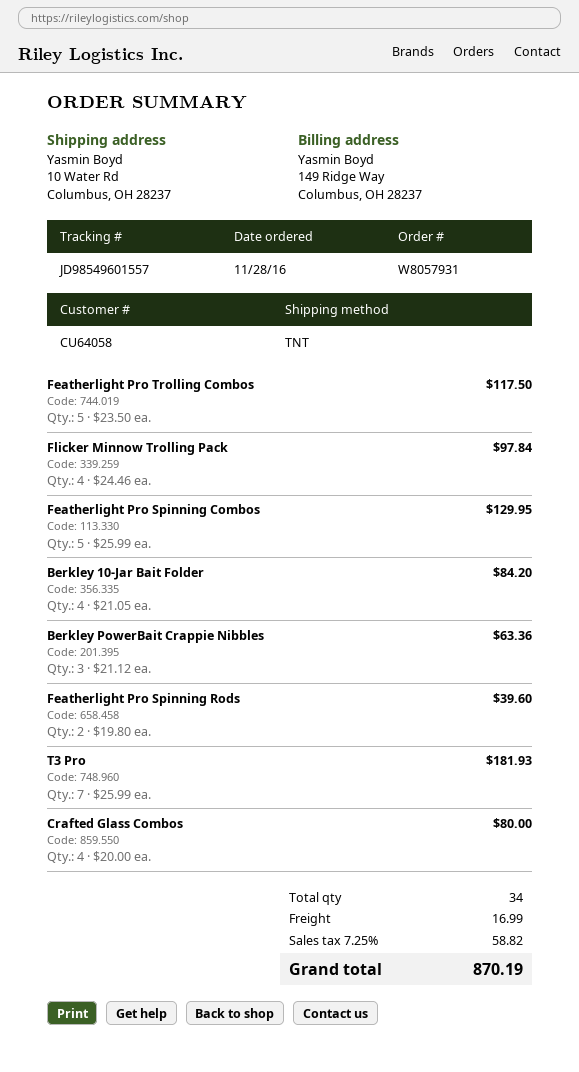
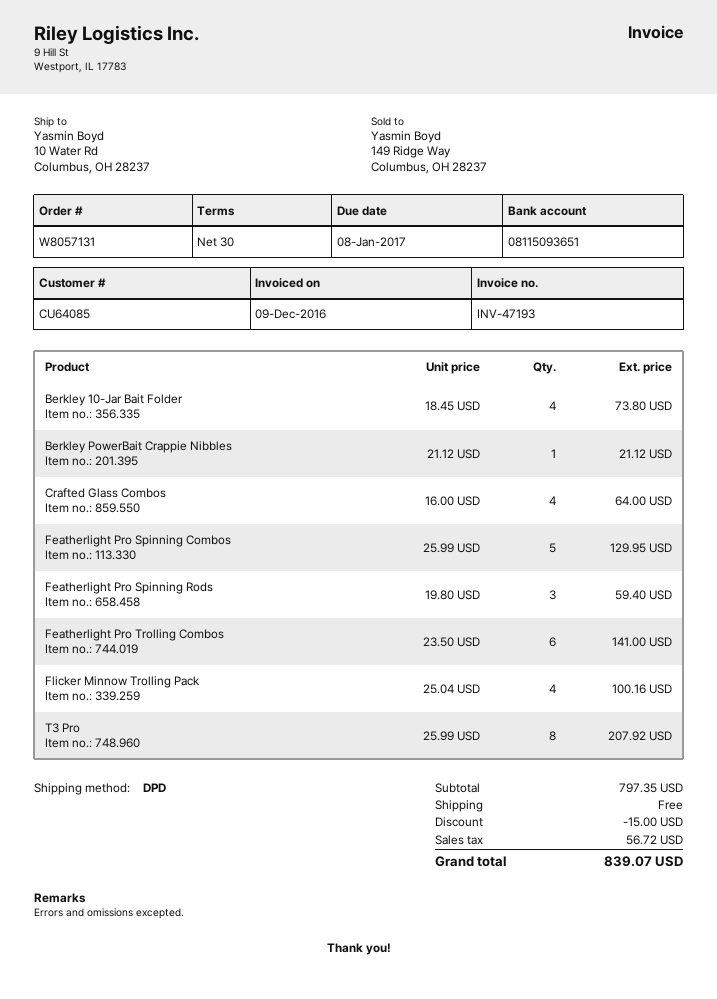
order number: W8057931 -> W8057131
customer number: CU64058 -> CU64085
shipping method: TNT -> DPD
Featherlight Pro Trolling Combos: 5 x 23.50 = 117.50 -> 6 x 23.50 = 141.00
Flicker Minnow Trolling Pack: 4 x 24.46 = 97.84 -> 4 x 25.04 = 100.16
Berkley 10-Jar Bait Folder: 4 x 21.05 = 84.20 -> 4 x 18.45 = 73.80
Berkley PowerBait Crappie Nibbles: 3 x 21.12 = 63.36 -> 1 x 21.12 = 21.12
Featherlight Pro Spinning Rods: 2 x 19.80 = 39.60 -> 3 x 19.80 = 59.40
T3 Pro: 7 x 25.99 = 181.93 -> 8 x 25.99 = 207.92
Crafted Glass Combos: 4 x 20.00 = 80.00 -> 4 x 16.00 = 64.00
discount: none -> 15.00
shipping: 16.99 -> 0.00
tax: 58.82 -> 56.72
total: 870.19 -> 839.07

